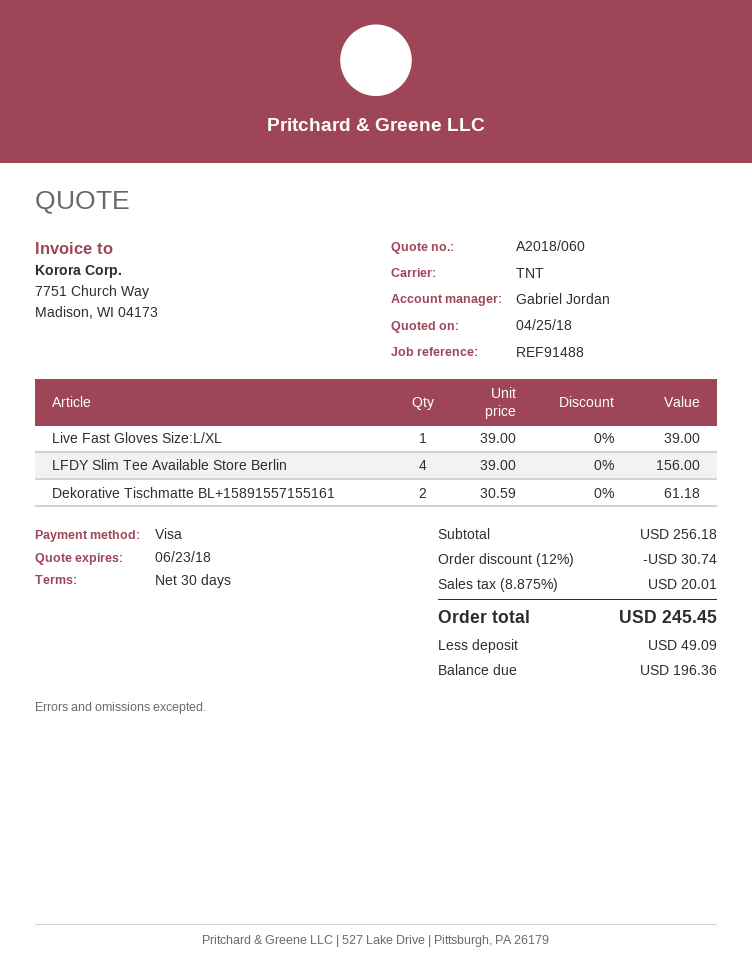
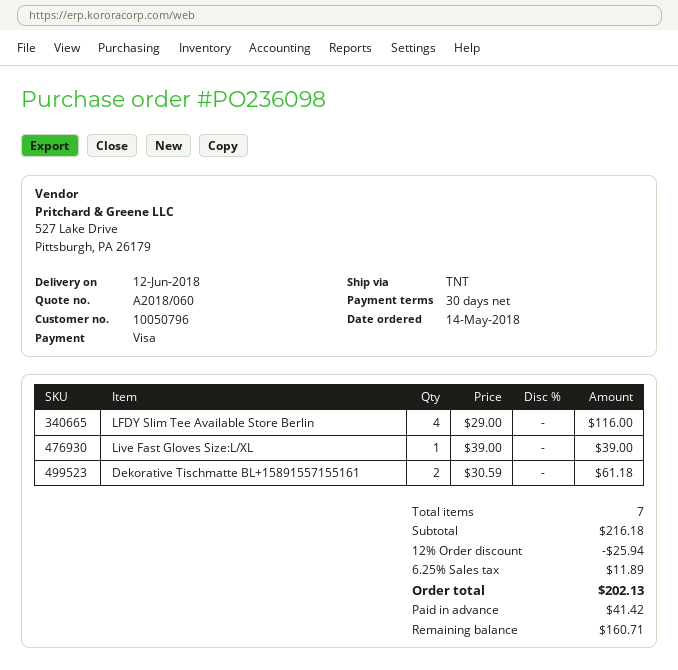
LFDY Slim Tee Available Store Berlin: 4 x 39.00 = 156.00 -> 4 x 29.00 = 116.00
subtotal: 256.18 -> 216.18
discount: 12% = 30.74 -> 12% = 25.94
tax: 8.875% = 20.01 -> 6.25% = 11.89
total: 245.45 -> 202.13
deposit: 49.09 -> 41.42
balance: 196.36 -> 160.71

